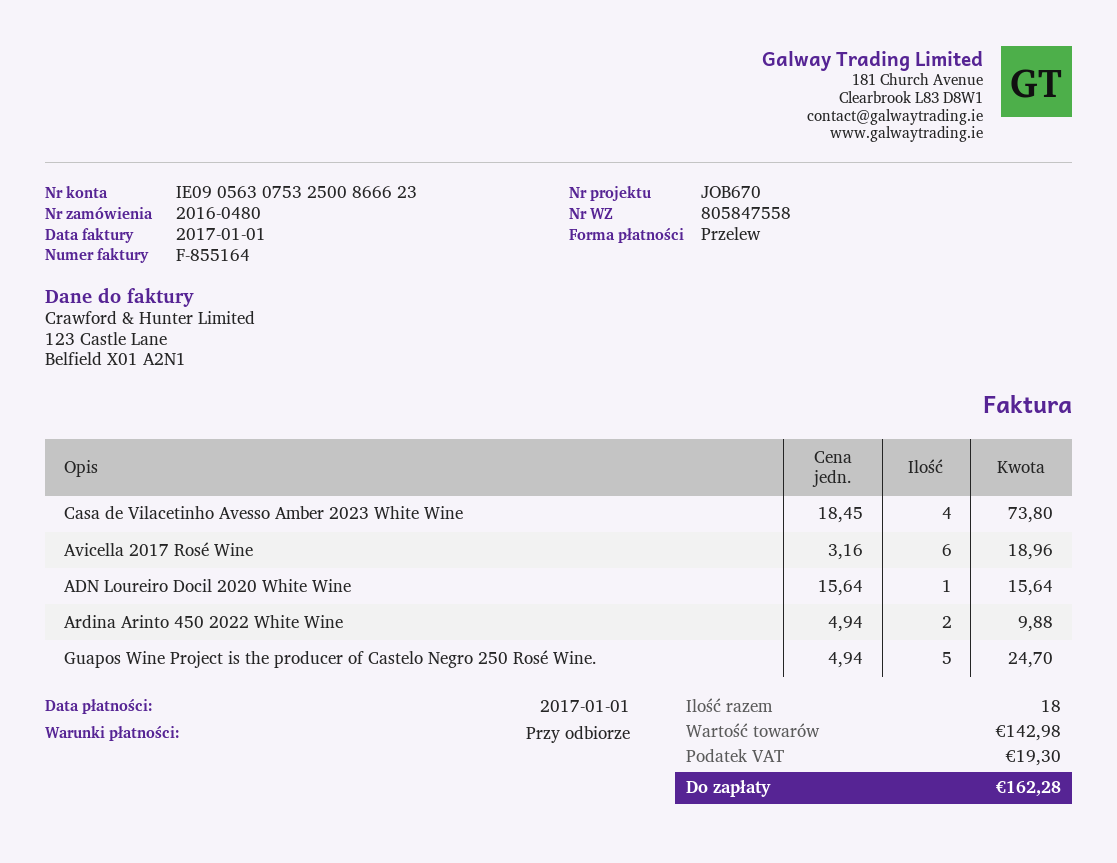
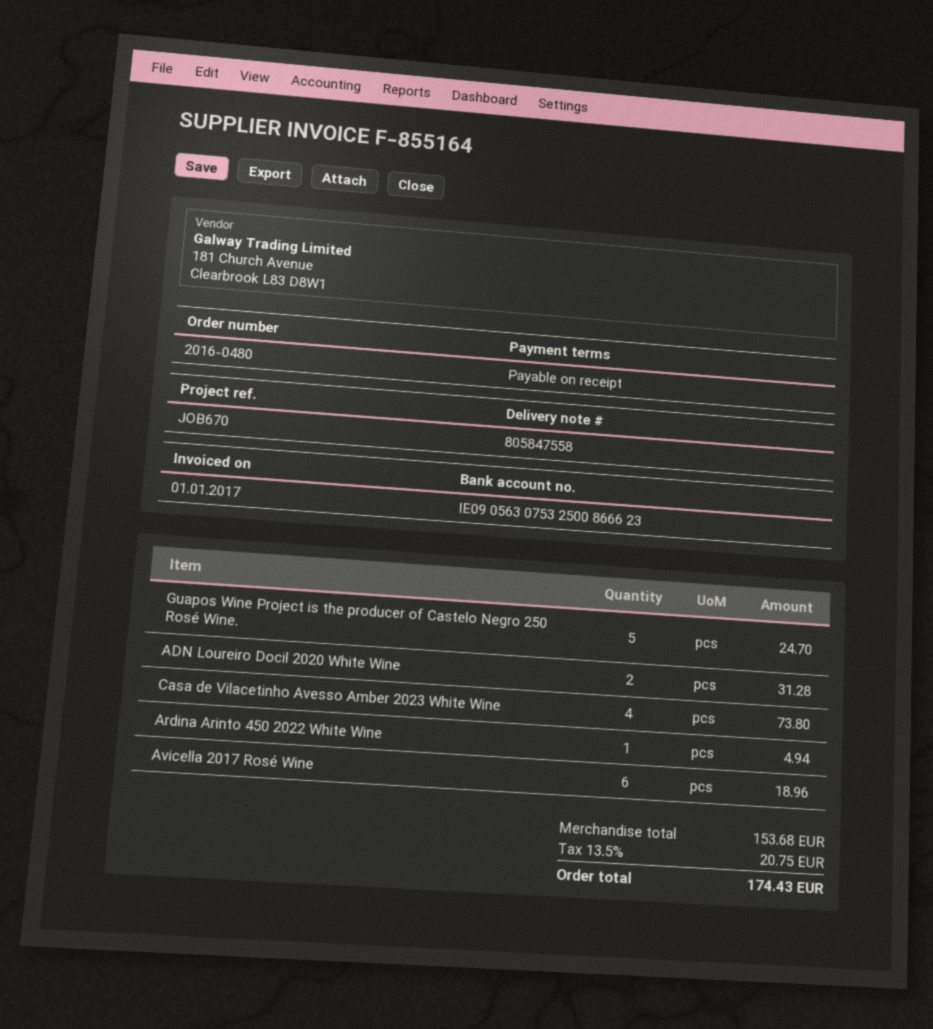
ADN Loureiro Docil 2020 White Wine: 1 for 15.64 -> 2 for 31.28
Ardina Arinto 450 2022 White Wine: 2 for 9.88 -> 1 for 4.94
subtotal: 142.98 -> 153.68
tax: 19.30 -> 20.75
total: 162.28 -> 174.43

